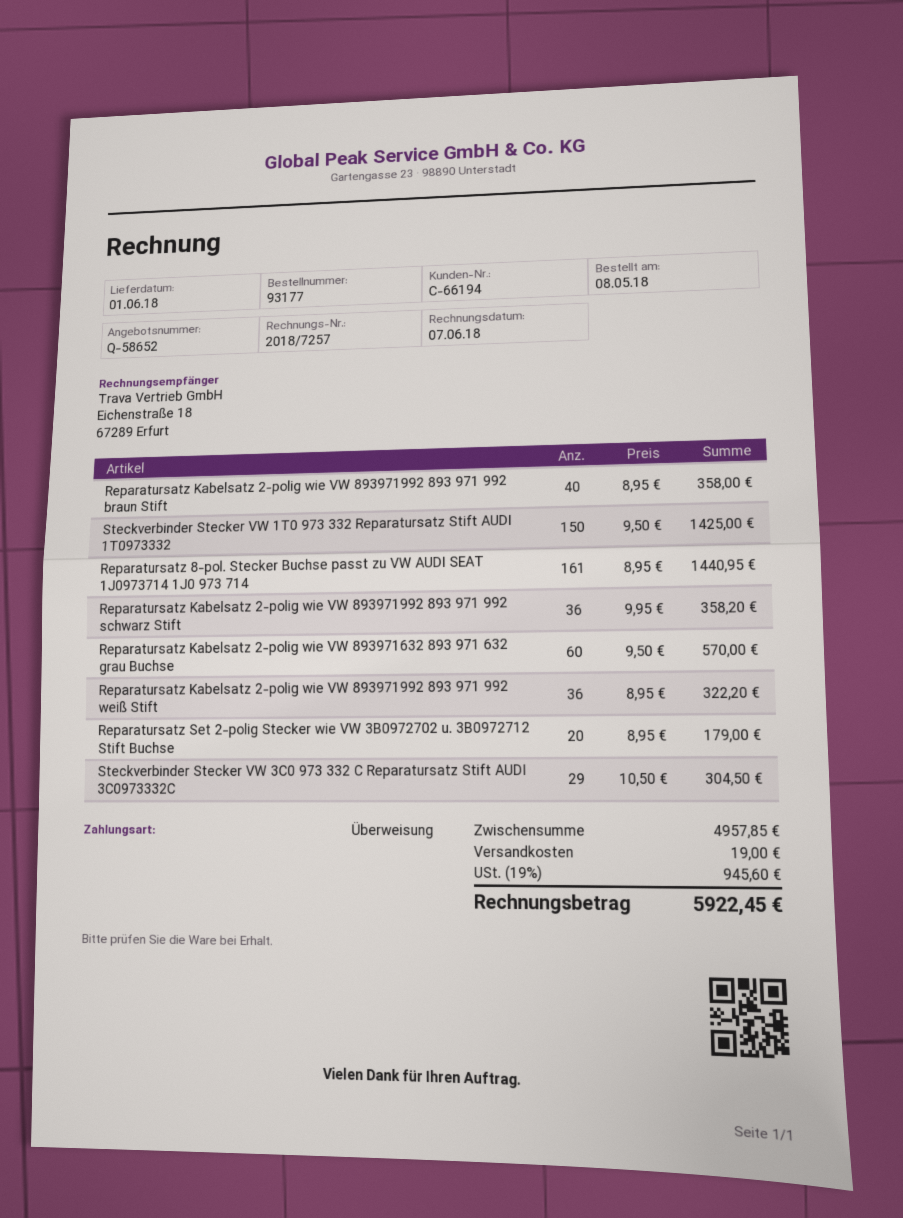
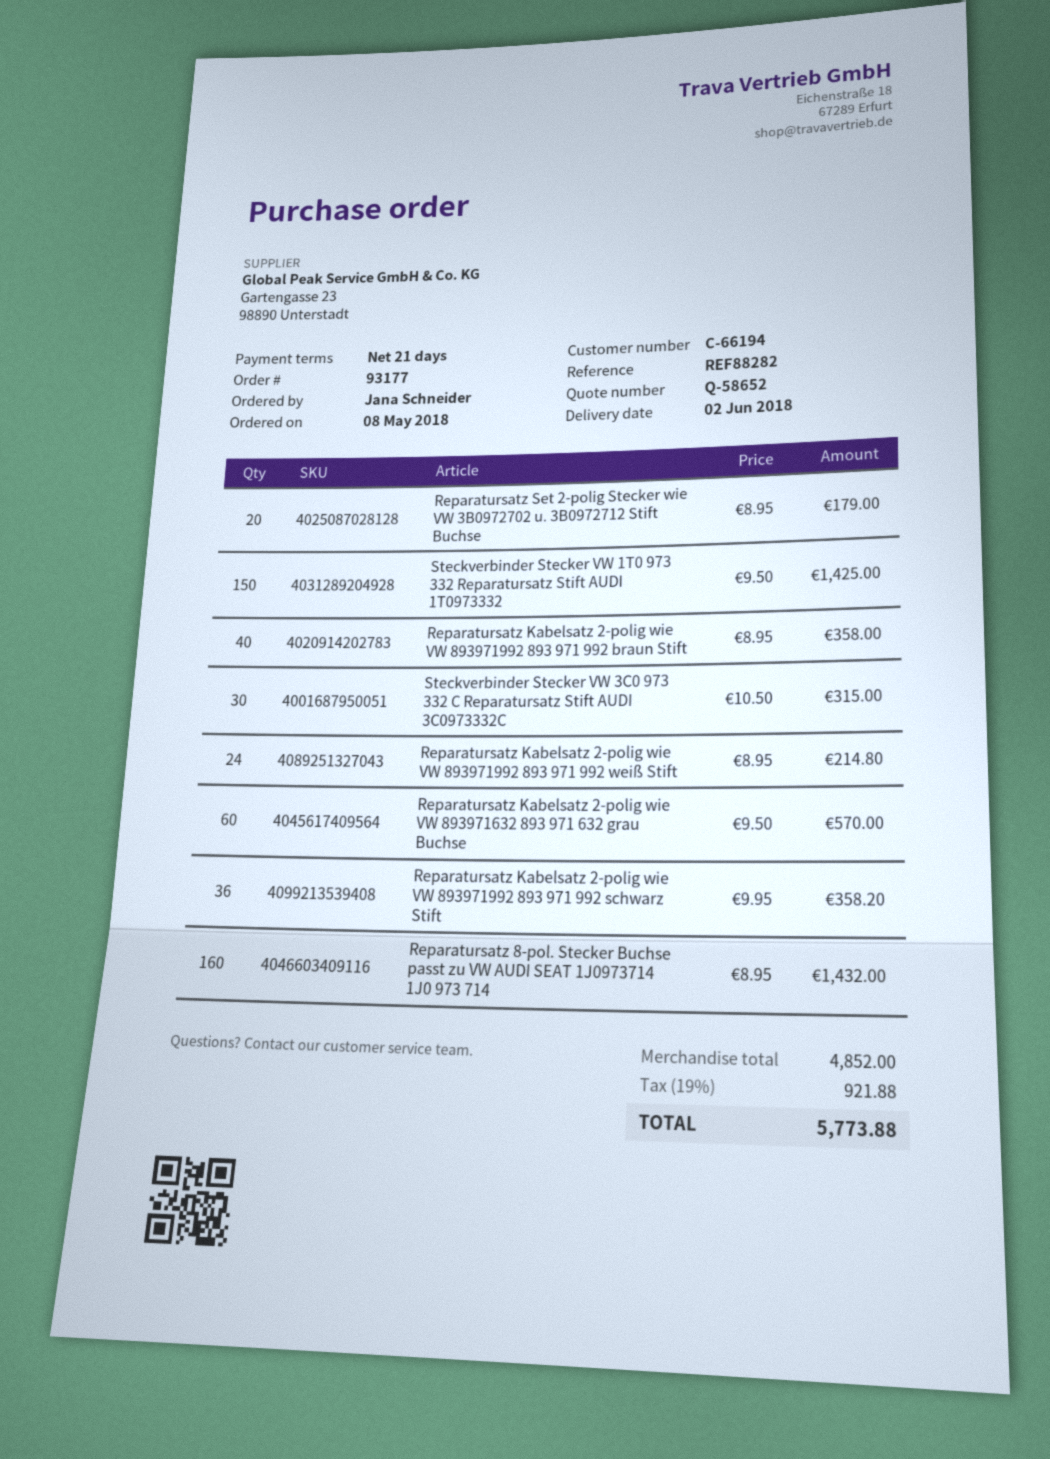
delivery date: 2018-06-01 -> 2018-06-02
Reparatursatz 8-pol. Stecker Buchse passt zu VW AUDI SEAT 1J0973714 1J0 973 714: 161 x 8.95 = 1440.95 -> 160 x 8.95 = 1432.00
Reparatursatz Kabelsatz 2-polig wie VW 893971992 893 971 992 weiß Stift: 36 x 8.95 = 322.20 -> 24 x 8.95 = 214.80
Steckverbinder Stecker VW 3C0 973 332 C Reparatursatz Stift AUDI 3C0973332C: 29 x 10.50 = 304.50 -> 30 x 10.50 = 315.00
subtotal: 4957.85 -> 4852.00
shipping: 19.00 -> none
tax: 19% = 945.60 -> 19% = 921.88
total: 5922.45 -> 5773.88

